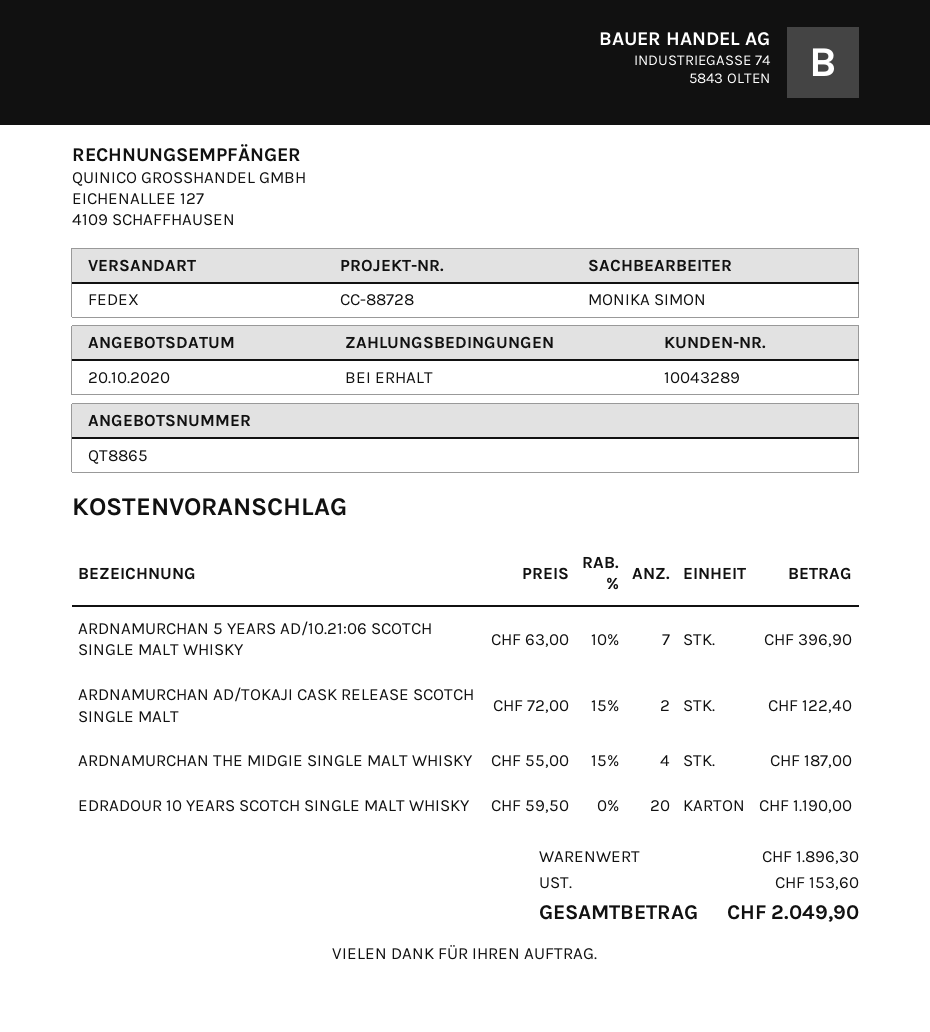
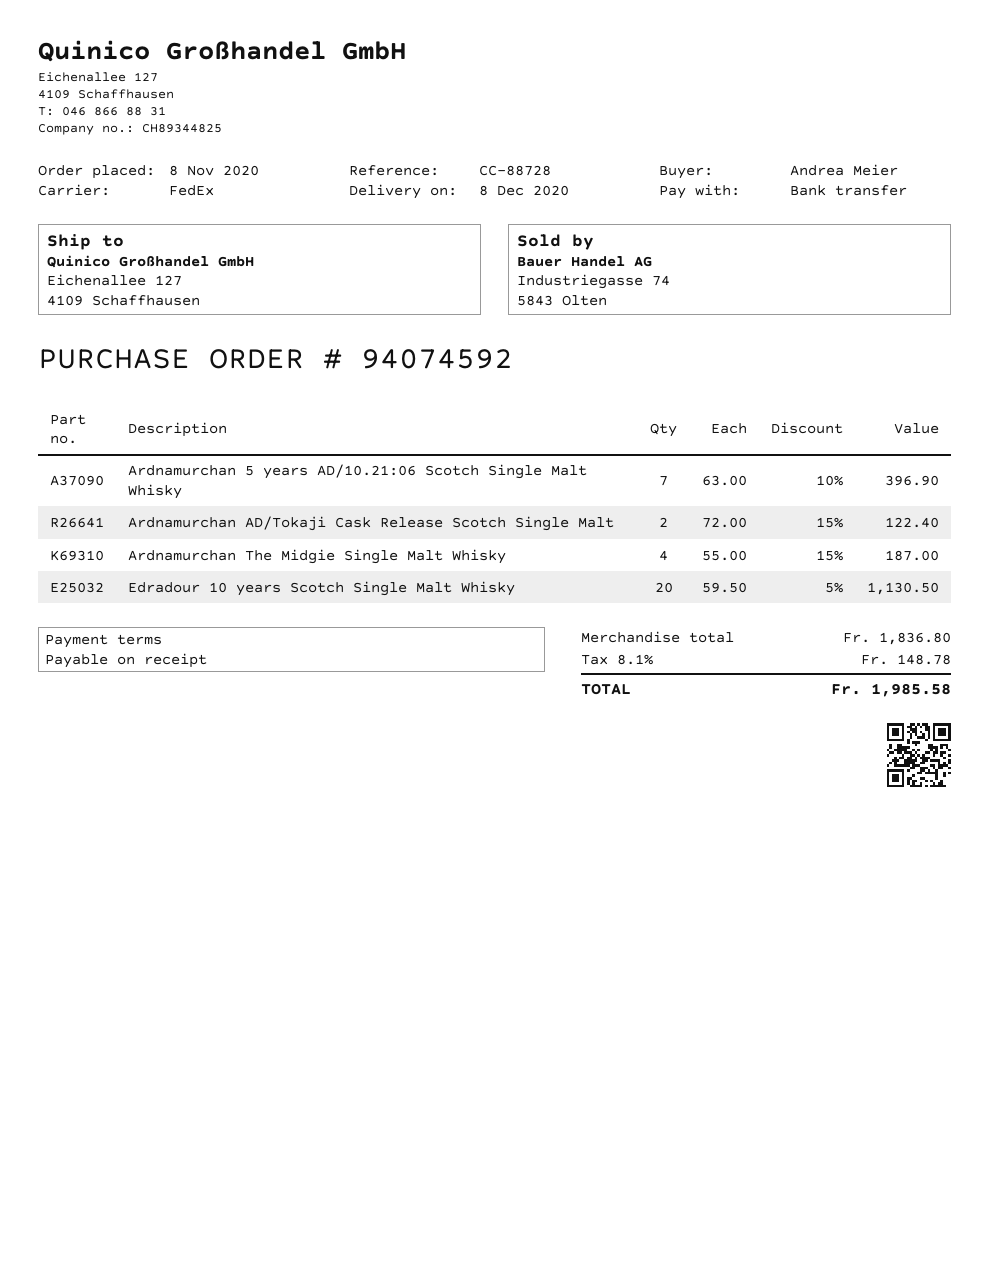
EDRADOUR 10 YEARS SCOTCH SINGLE MALT WHISKY: 20 x 59.50 = 1190.00 -> 20 x 59.50 - 5% = 1130.50
subtotal: 1896.30 -> 1836.80
tax: 153.60 -> 148.78
total: 2049.90 -> 1985.58

